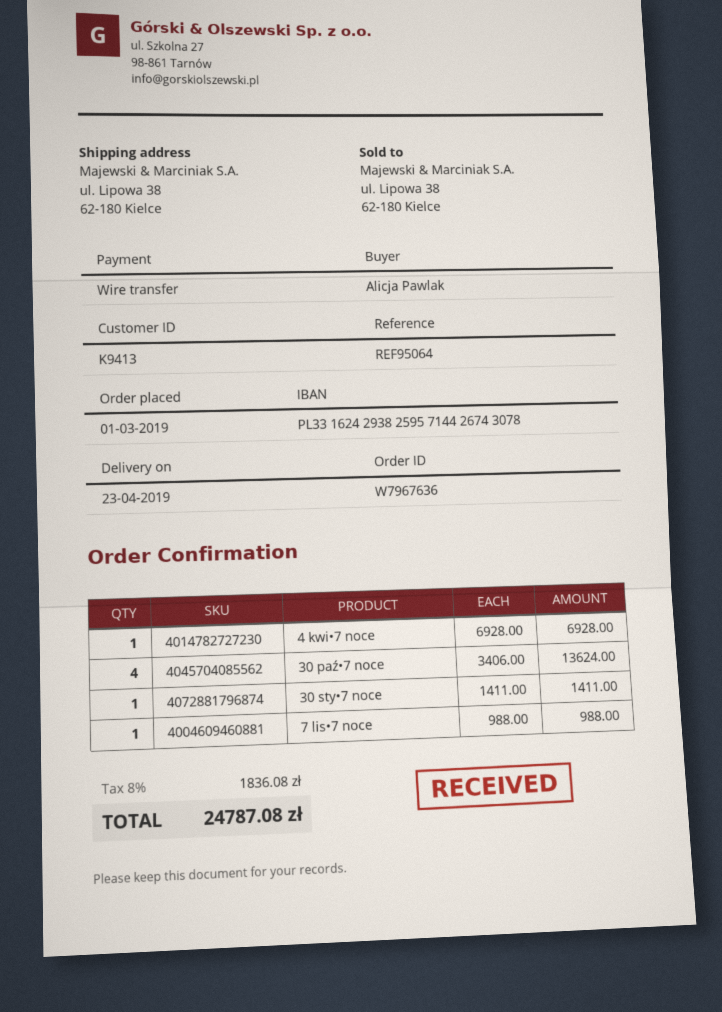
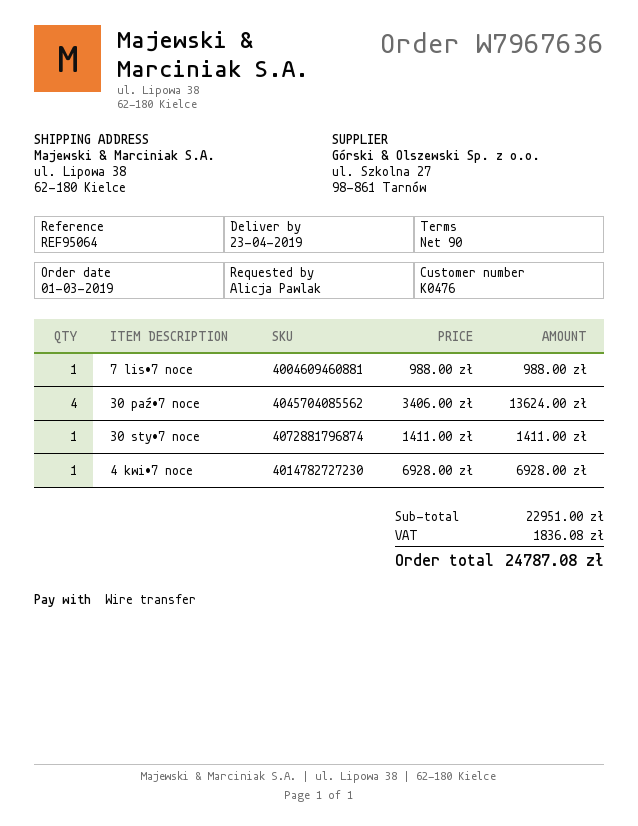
customer number: K9413 -> K0476

